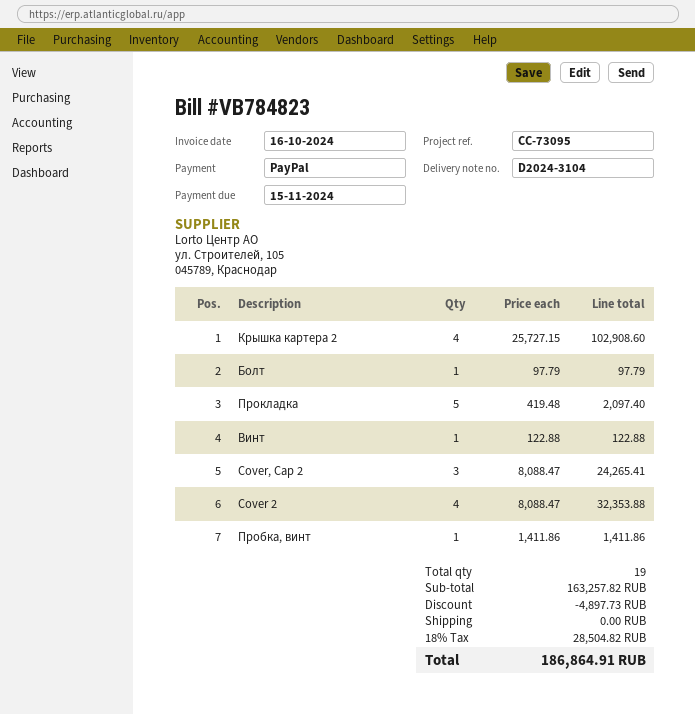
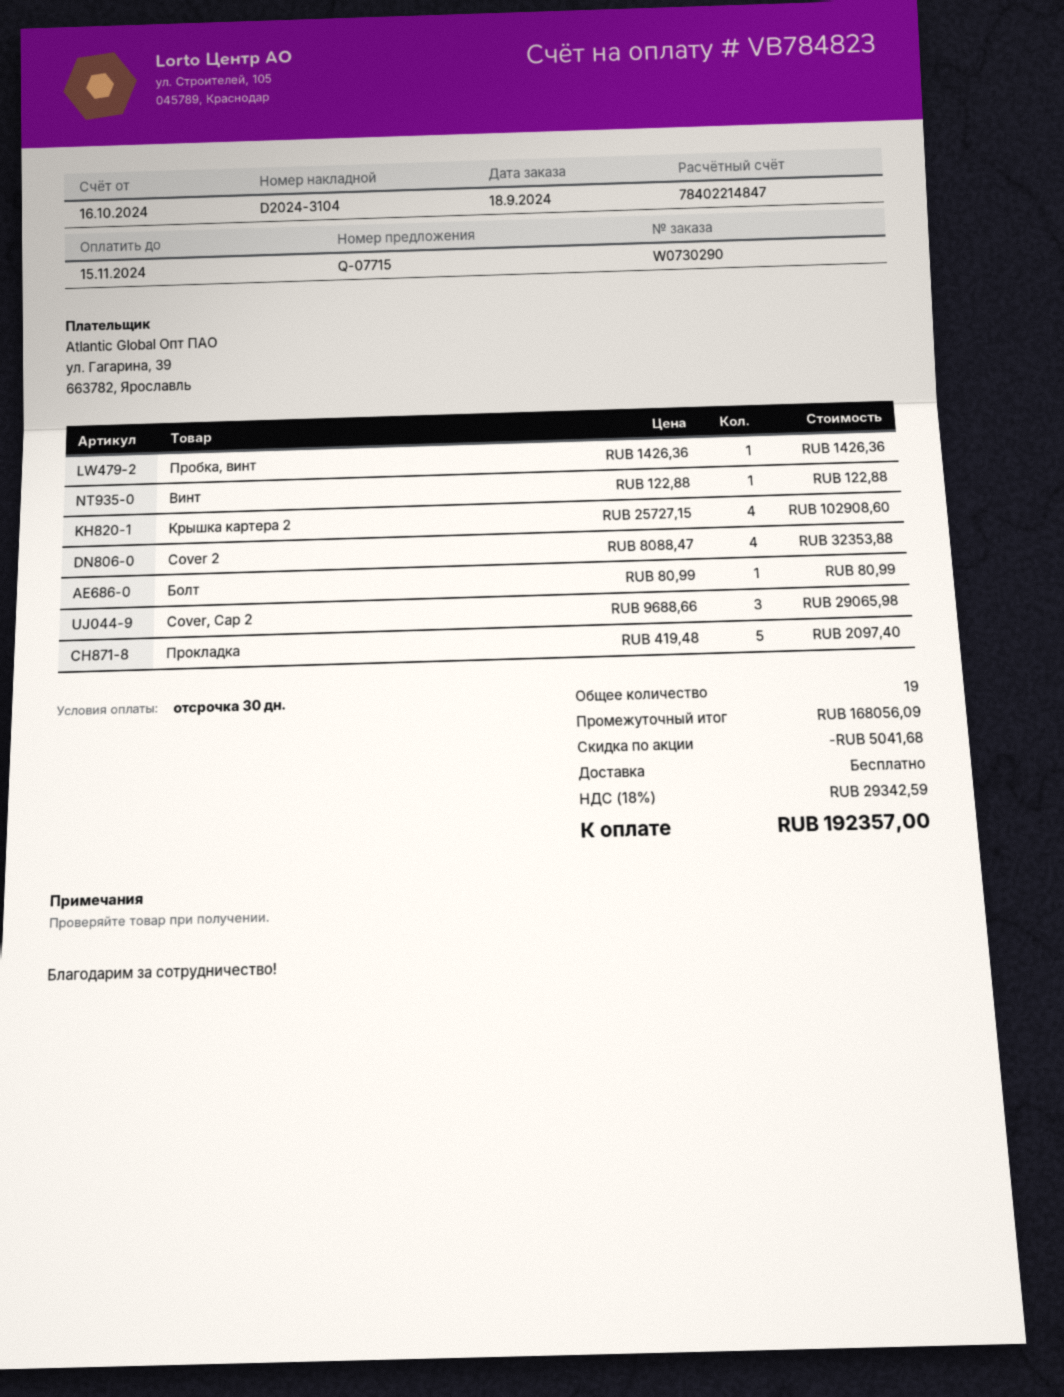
Болт: 1 x 97.79 = 97.79 -> 1 x 80.99 = 80.99
Cover, Cap 2: 3 x 8088.47 = 24265.41 -> 3 x 9688.66 = 29065.98
Пробка, винт: 1 x 1411.86 = 1411.86 -> 1 x 1426.36 = 1426.36
subtotal: 163257.82 -> 168056.09
discount: 4897.73 -> 5041.68
tax: 18% = 28504.82 -> 18% = 29342.59
total: 186864.91 -> 192357.00

